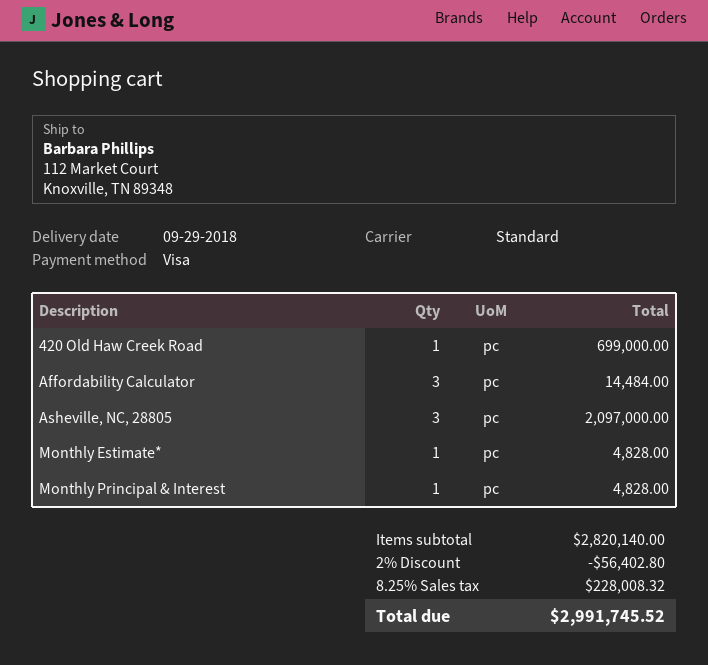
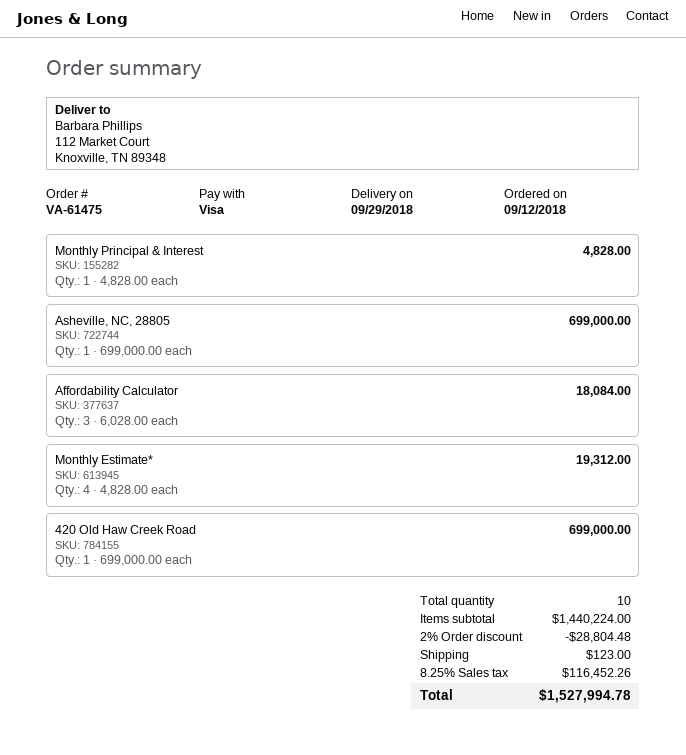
Affordability Calculator: 3 for 14484.00 -> 3 for 18084.00
Asheville, NC, 28805: 3 for 2097000.00 -> 1 for 699000.00
Monthly Estimate*: 1 for 4828.00 -> 4 for 19312.00
subtotal: 2820140.00 -> 1440224.00
discount: 2% = 56402.80 -> 2% = 28804.48
shipping: none -> 123.00
tax: 8.25% = 228008.32 -> 8.25% = 116452.26
total: 2991745.52 -> 1527994.78

